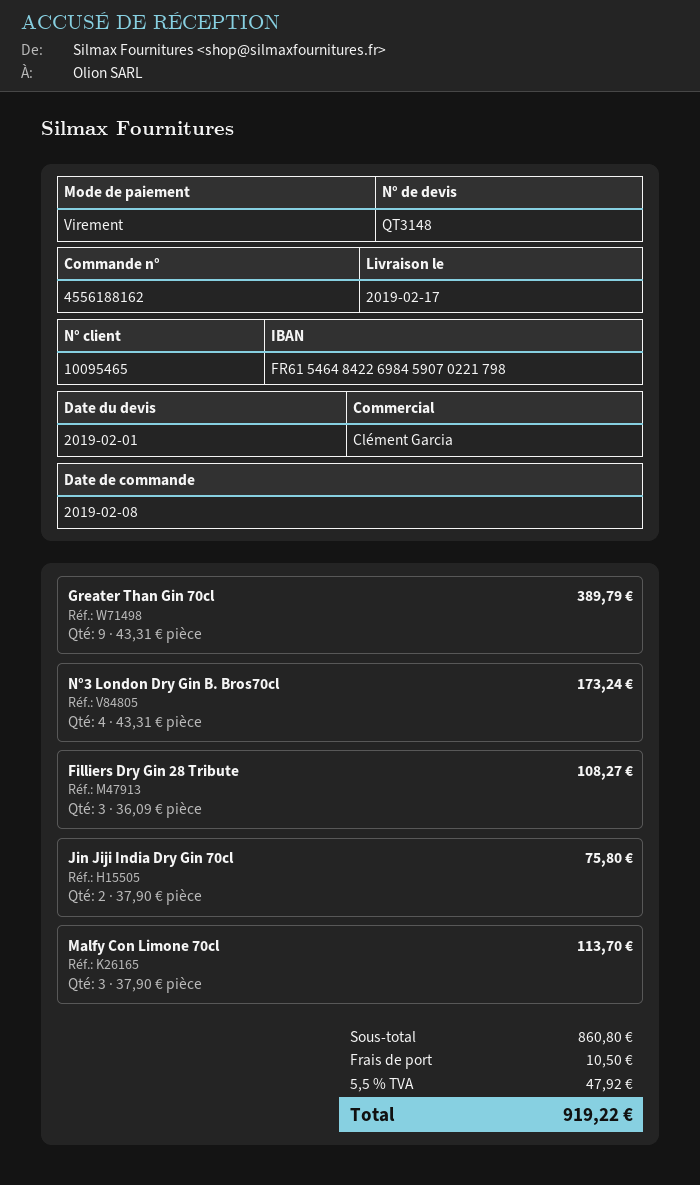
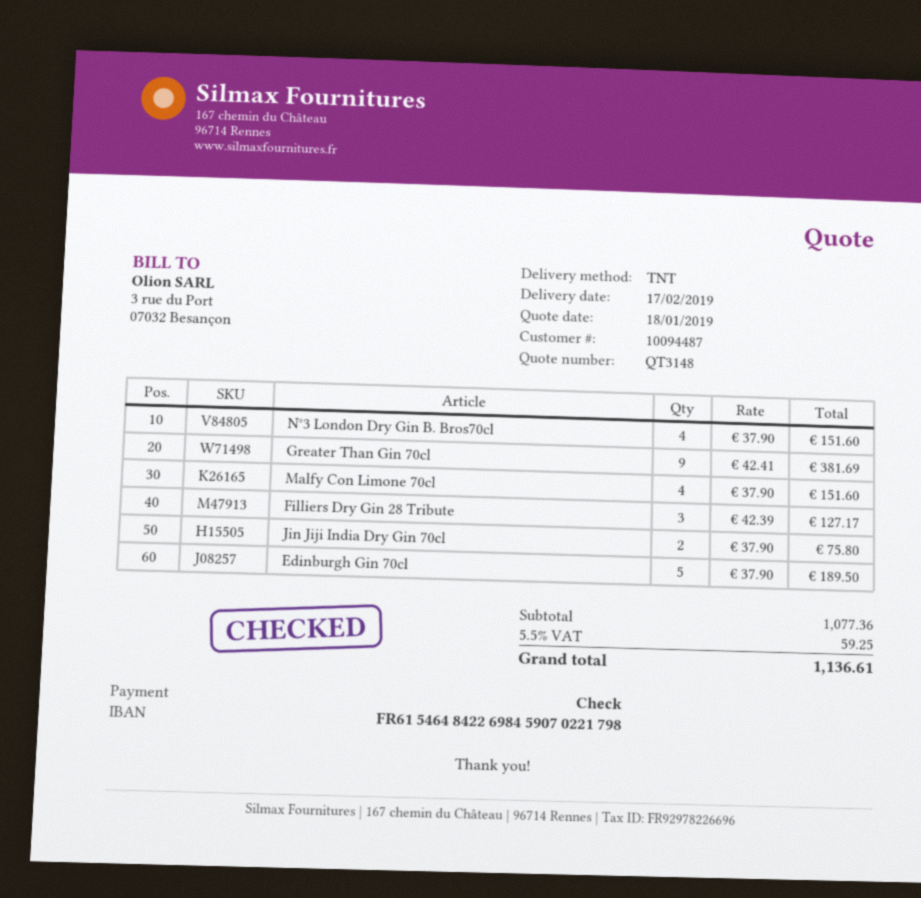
quote date: 2019-02-01 -> 2019-01-18
customer number: 10095465 -> 10094487
payment method: bank transfer -> cheque
Greater Than Gin 70cl: 9 x 43.31 = 389.79 -> 9 x 42.41 = 381.69
N°3 London Dry Gin B. Bros70cl: 4 x 43.31 = 173.24 -> 4 x 37.90 = 151.60
Filliers Dry Gin 28 Tribute: 3 x 36.09 = 108.27 -> 3 x 42.39 = 127.17
Malfy Con Limone 70cl: 3 x 37.90 = 113.70 -> 4 x 37.90 = 151.60
Edinburgh Gin 70cl: none -> 5 x 37.90 = 189.50
subtotal: 860.80 -> 1077.36
shipping: 10.50 -> none
tax: 5.5% = 47.92 -> 5.5% = 59.25
total: 919.22 -> 1136.61

